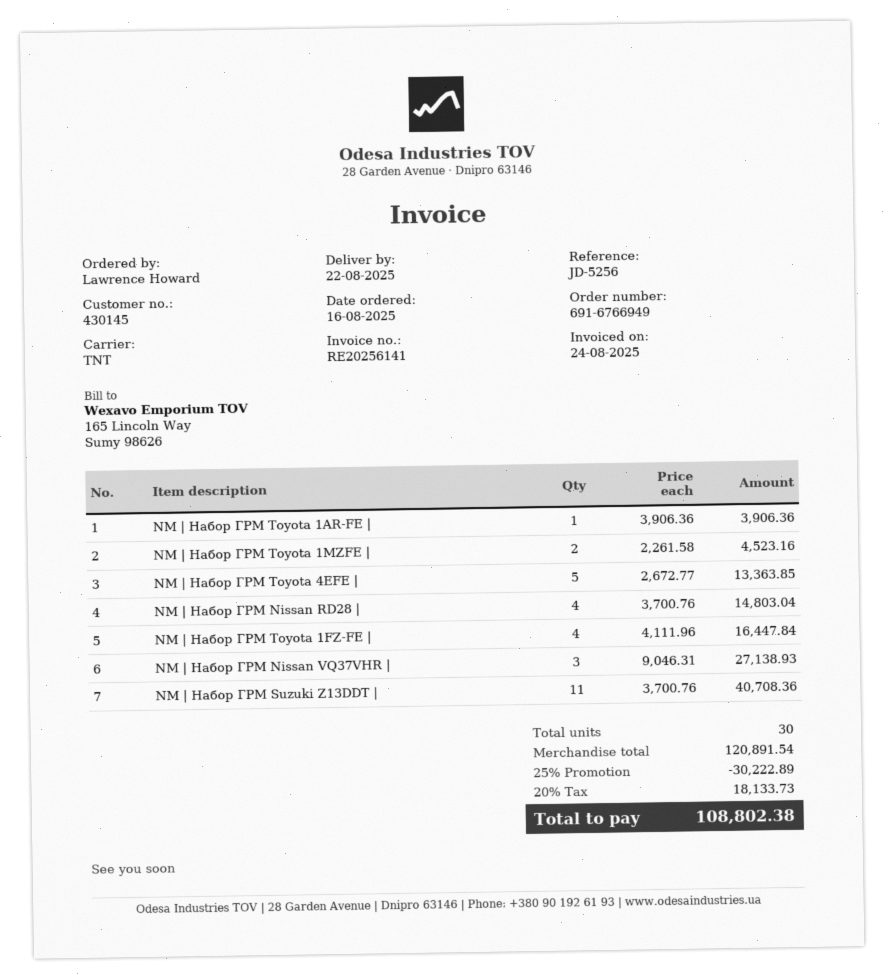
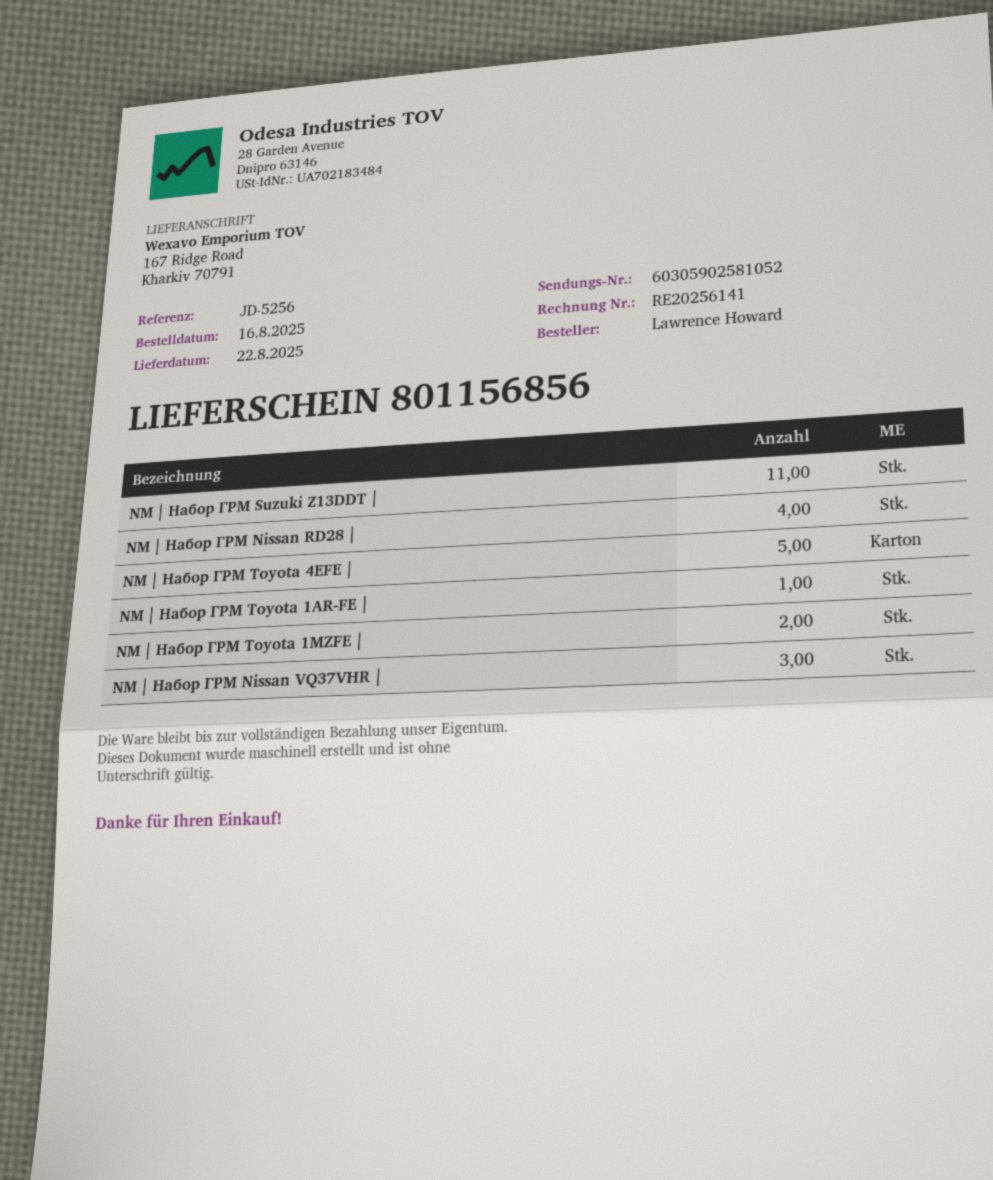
NM | Набор ГРМ Toyota 1FZ-FE |: 4 -> none

